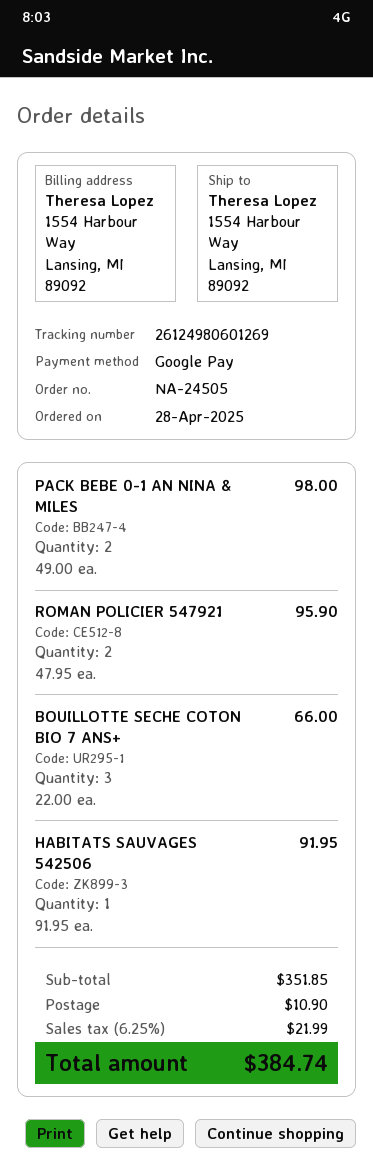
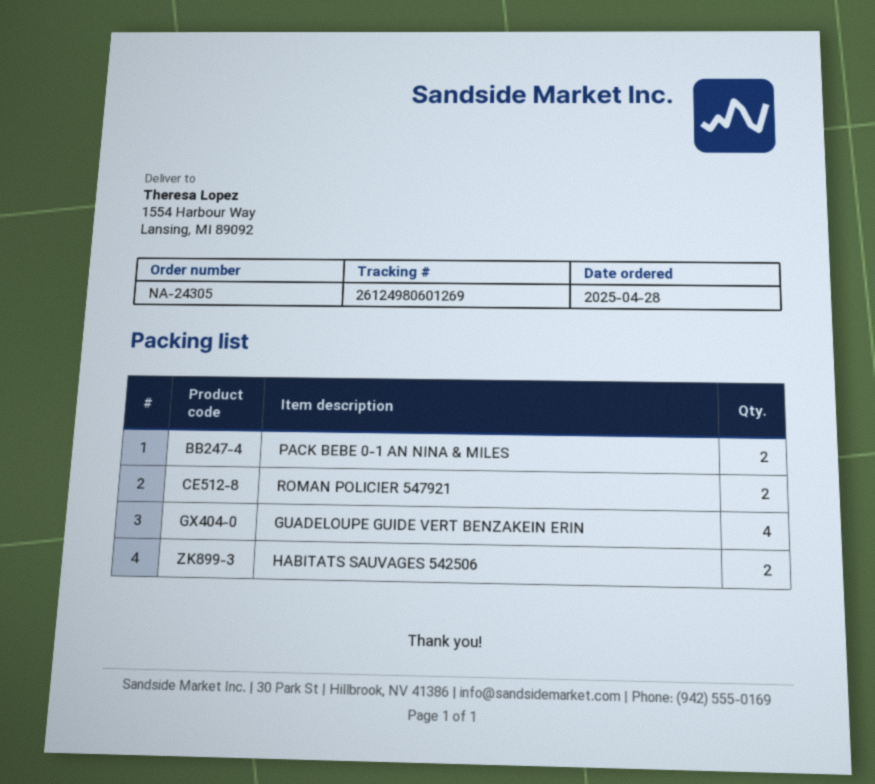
order number: NA-24505 -> NA-24305
BOUILLOTTE SECHE COTON BIO 7 ANS+: 3 -> none
HABITATS SAUVAGES 542506: 1 -> 2
GUADELOUPE GUIDE VERT BENZAKEIN ERIN: none -> 4

